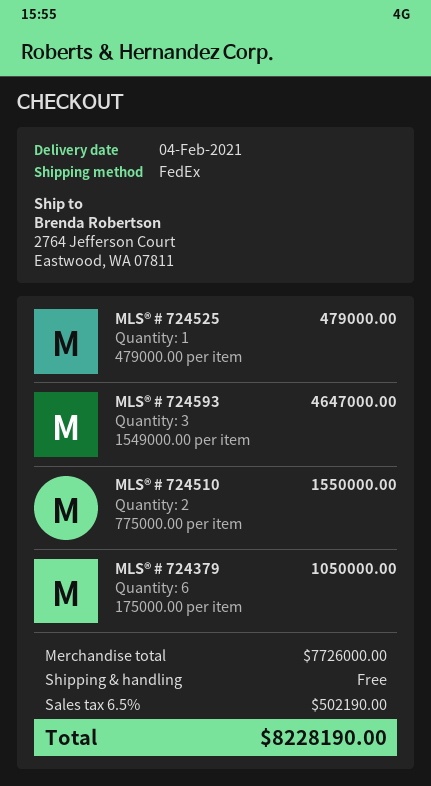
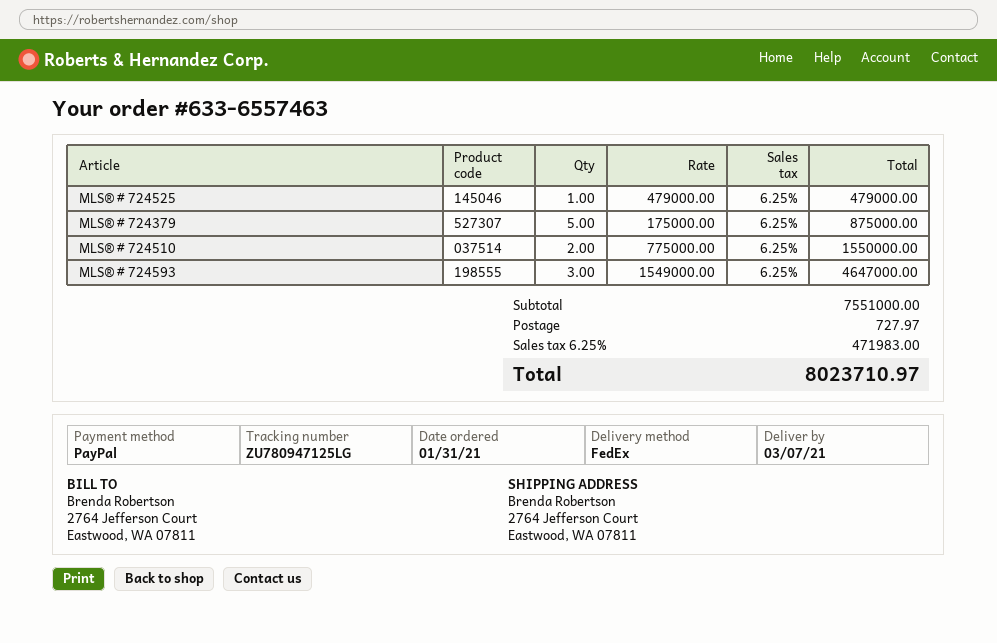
delivery date: 2021-02-04 -> 2021-03-07
MLS® # 724379: 6 x 175000.00 = 1050000.00 -> 5 x 175000.00 = 875000.00
subtotal: 7726000.00 -> 7551000.00
shipping: 0.00 -> 727.97
tax: 6.5% = 502190.00 -> 6.25% = 471983.00
total: 8228190.00 -> 8023710.97

